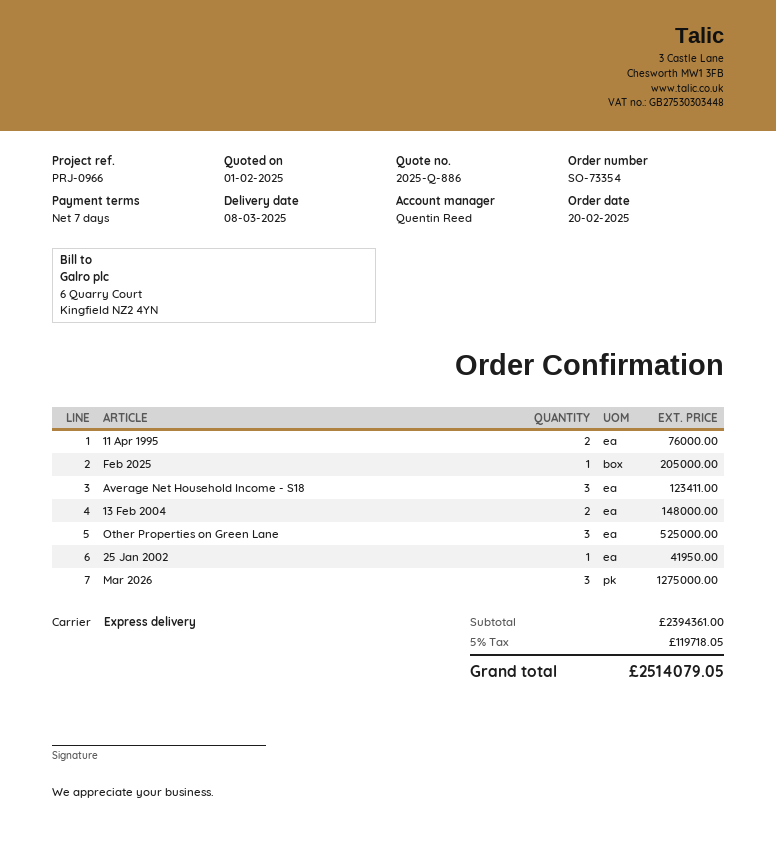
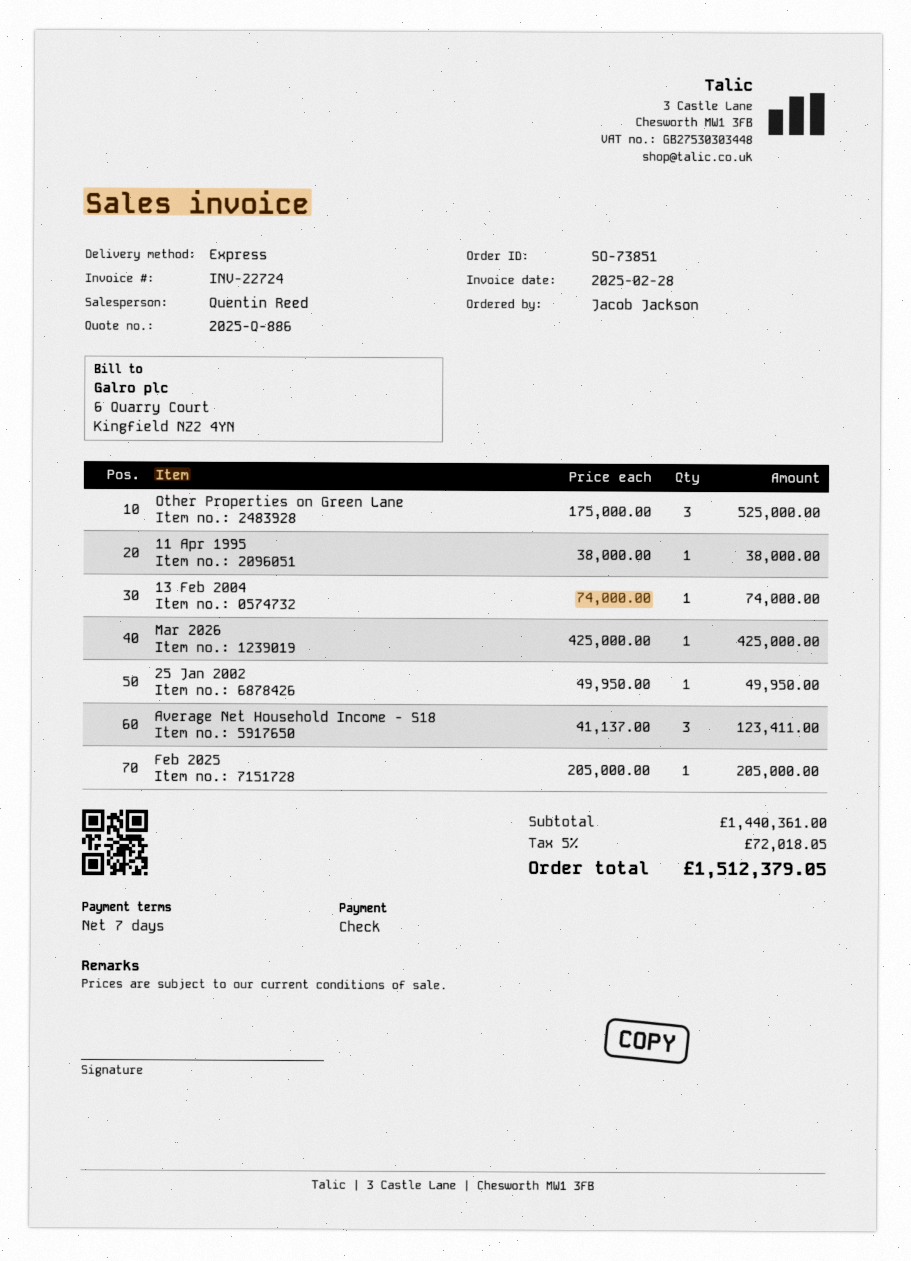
order number: SO-73354 -> SO-73851
11 Apr 1995: 2 for 76000.00 -> 1 for 38000.00
13 Feb 2004: 2 for 148000.00 -> 1 for 74000.00
25 Jan 2002: 1 for 41950.00 -> 1 for 49950.00
Mar 2026: 3 for 1275000.00 -> 1 for 425000.00
subtotal: 2394361.00 -> 1440361.00
tax: 5% = 119718.05 -> 5% = 72018.05
total: 2514079.05 -> 1512379.05

